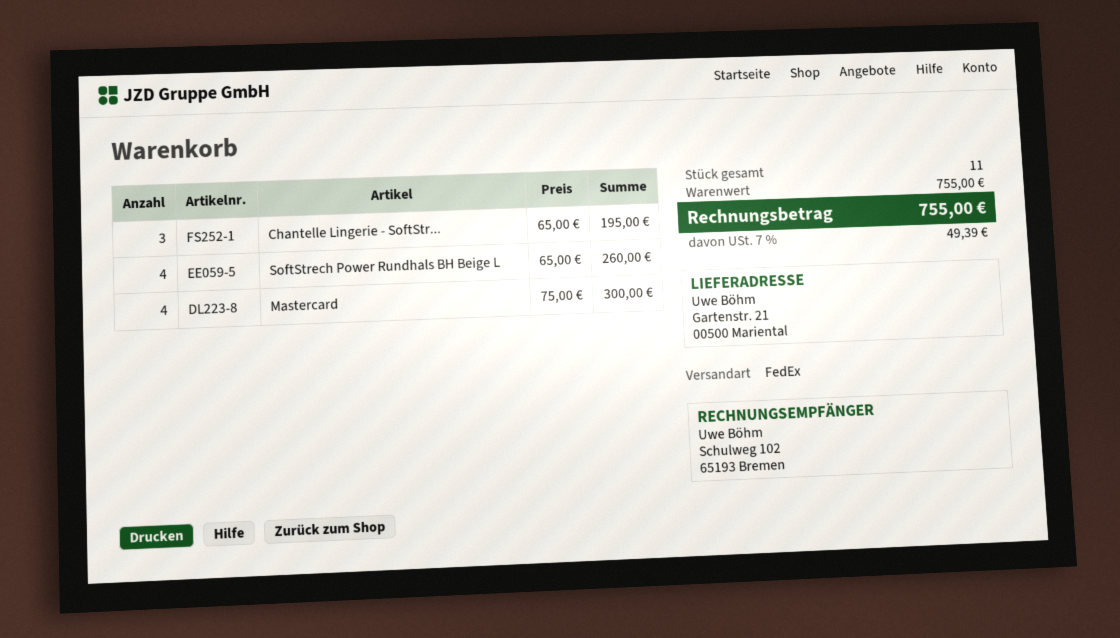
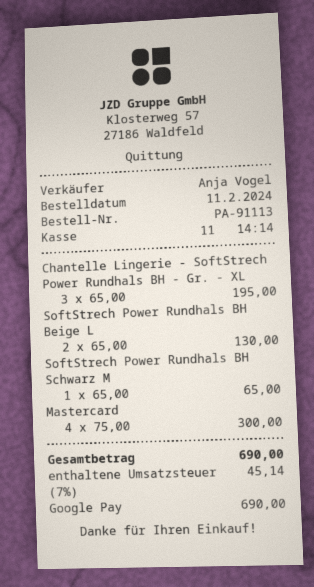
SoftStrech Power Rundhals BH Beige L: 4 x 65.00 = 260.00 -> 2 x 65.00 = 130.00
SoftStrech Power Rundhals BH Schwarz M: none -> 1 x 65.00 = 65.00
tax: 7% = 49.39 -> 7% = 45.14
total: 755.00 -> 690.00

